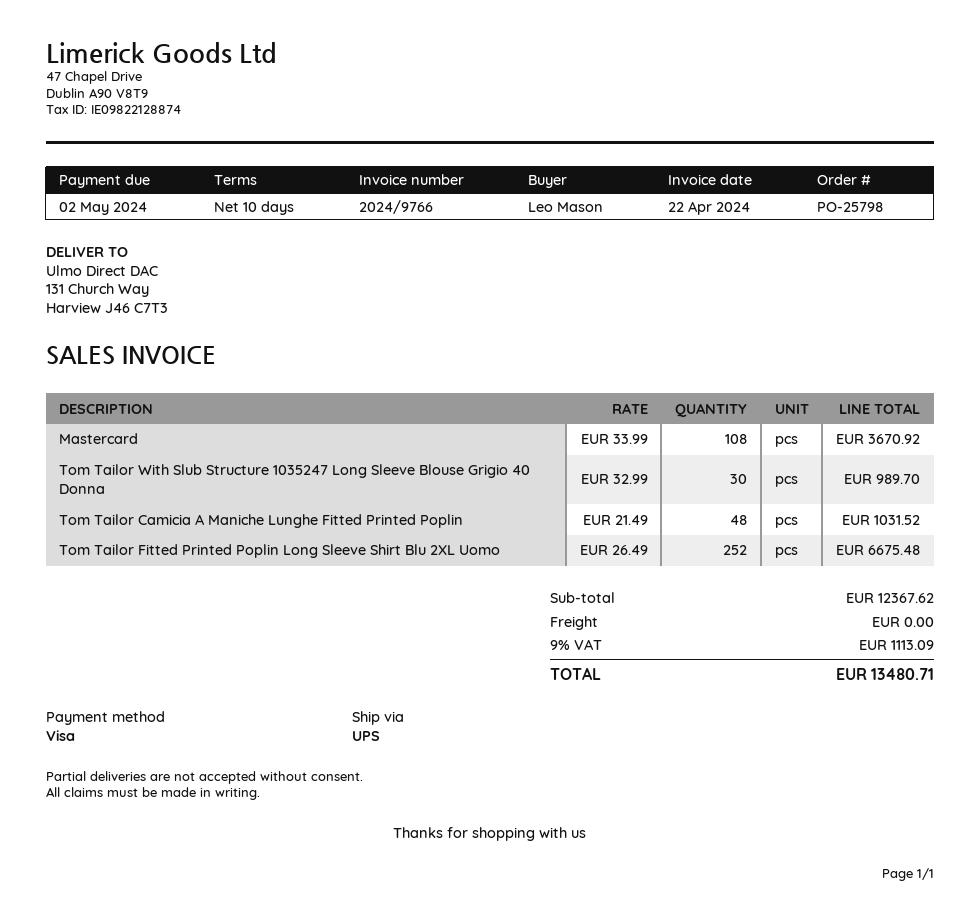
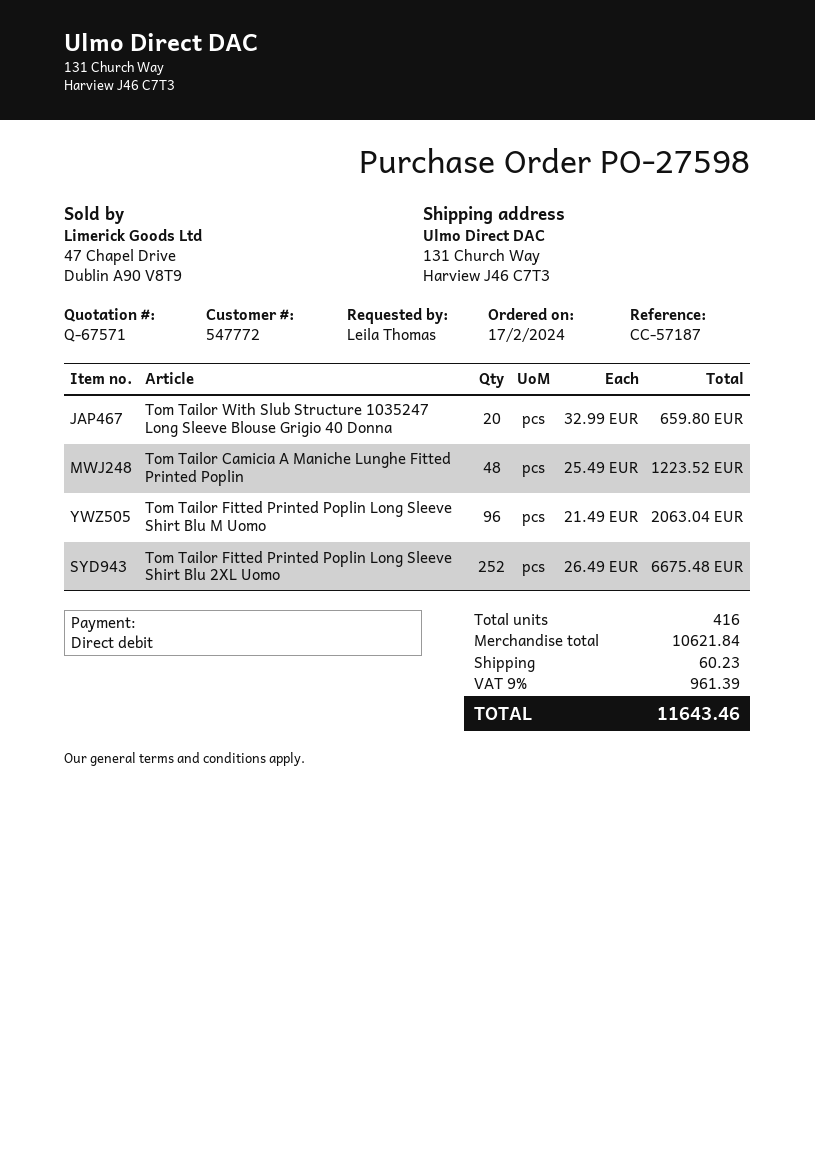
order number: PO-25798 -> PO-27598
ordered by: Leo Mason -> Leila Thomas
payment method: Visa -> direct debit
Mastercard: 108 x 33.99 = 3670.92 -> none
Tom Tailor With Slub Structure 1035247 Long Sleeve Blouse Grigio 40 Donna: 30 x 32.99 = 989.70 -> 20 x 32.99 = 659.80
Tom Tailor Camicia A Maniche Lunghe Fitted Printed Poplin: 48 x 21.49 = 1031.52 -> 48 x 25.49 = 1223.52
Tom Tailor Fitted Printed Poplin Long Sleeve Shirt Blu M Uomo: none -> 96 x 21.49 = 2063.04
subtotal: 12367.62 -> 10621.84
shipping: 0.00 -> 60.23
tax: 9% = 1113.09 -> 9% = 961.39
total: 13480.71 -> 11643.46

